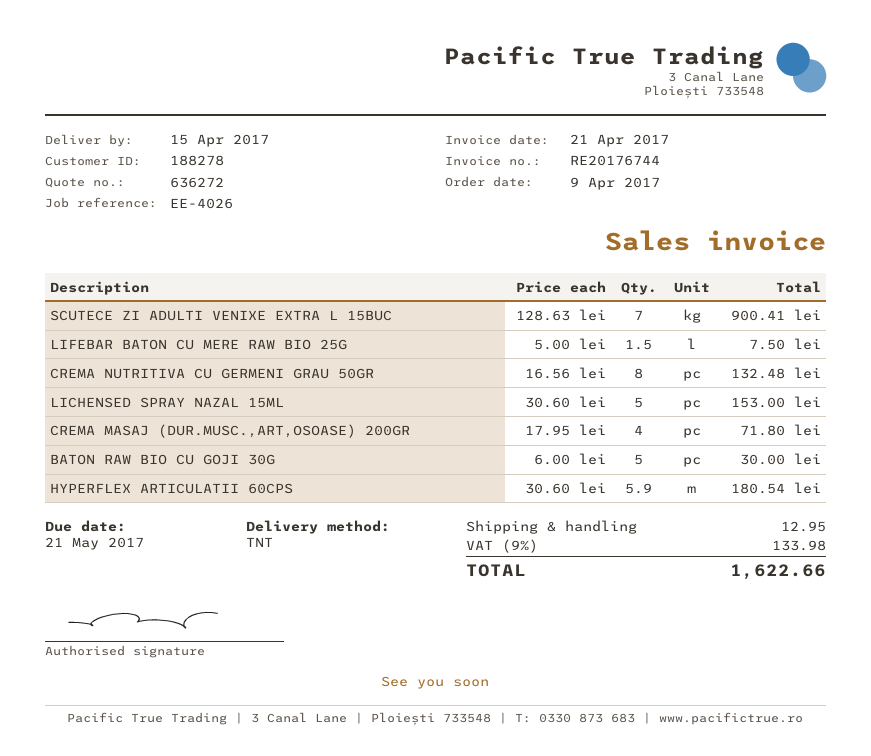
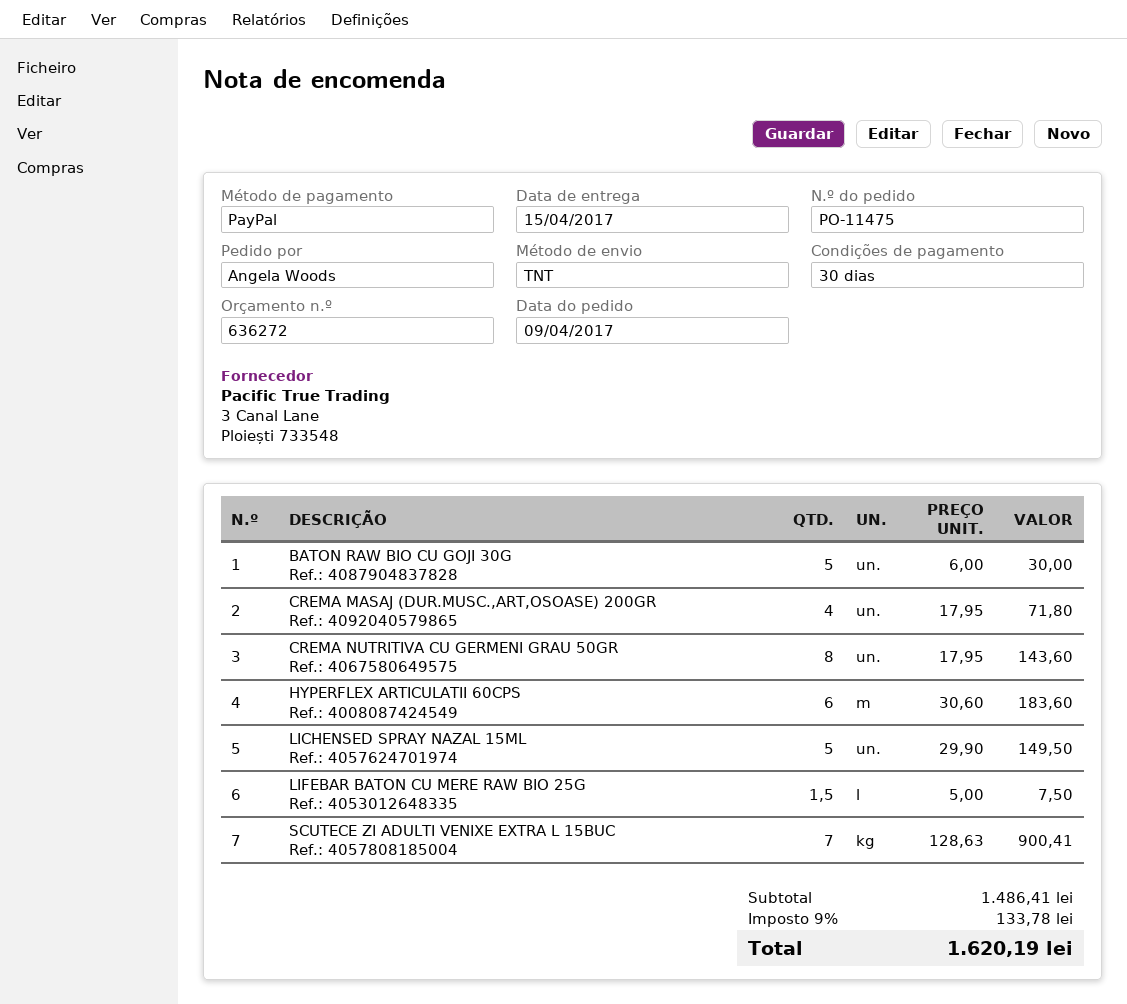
CREMA NUTRITIVA CU GERMENI GRAU 50GR: 8 x 16.56 = 132.48 -> 8 x 17.95 = 143.60
LICHENSED SPRAY NAZAL 15ML: 5 x 30.60 = 153.00 -> 5 x 29.90 = 149.50
HYPERFLEX ARTICULATII 60CPS: 5.9 x 30.60 = 180.54 -> 6 x 30.60 = 183.60
shipping: 12.95 -> none
tax: 9% = 133.98 -> 9% = 133.78
total: 1622.66 -> 1620.19

